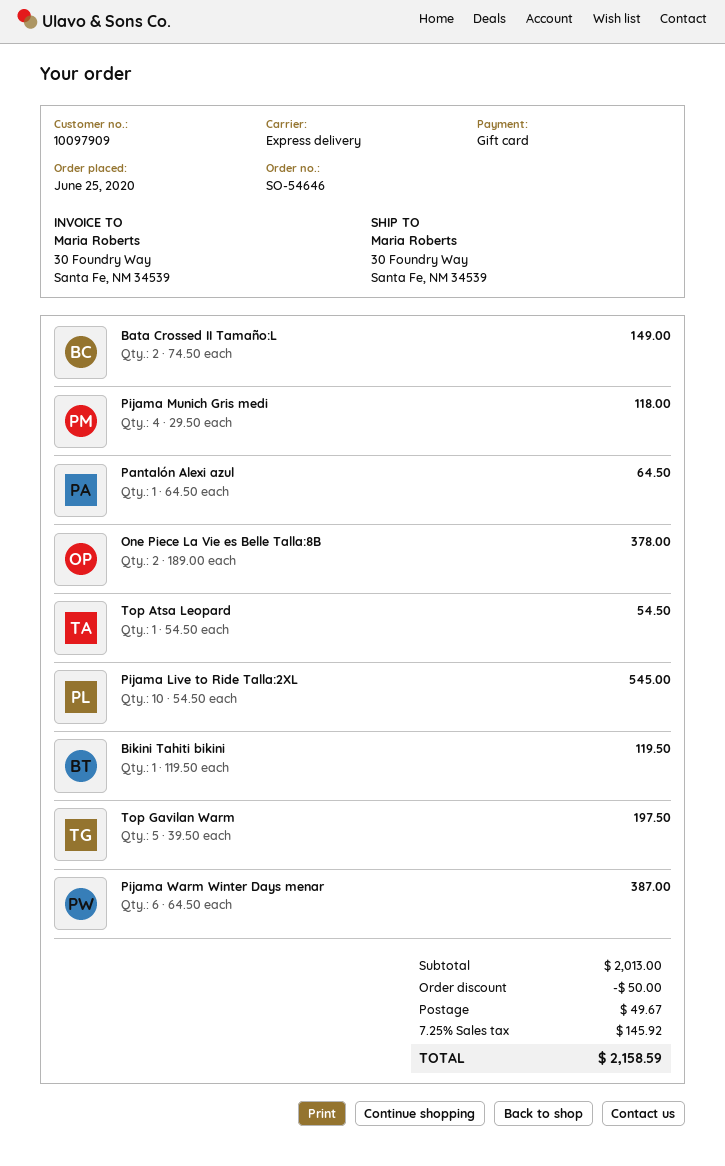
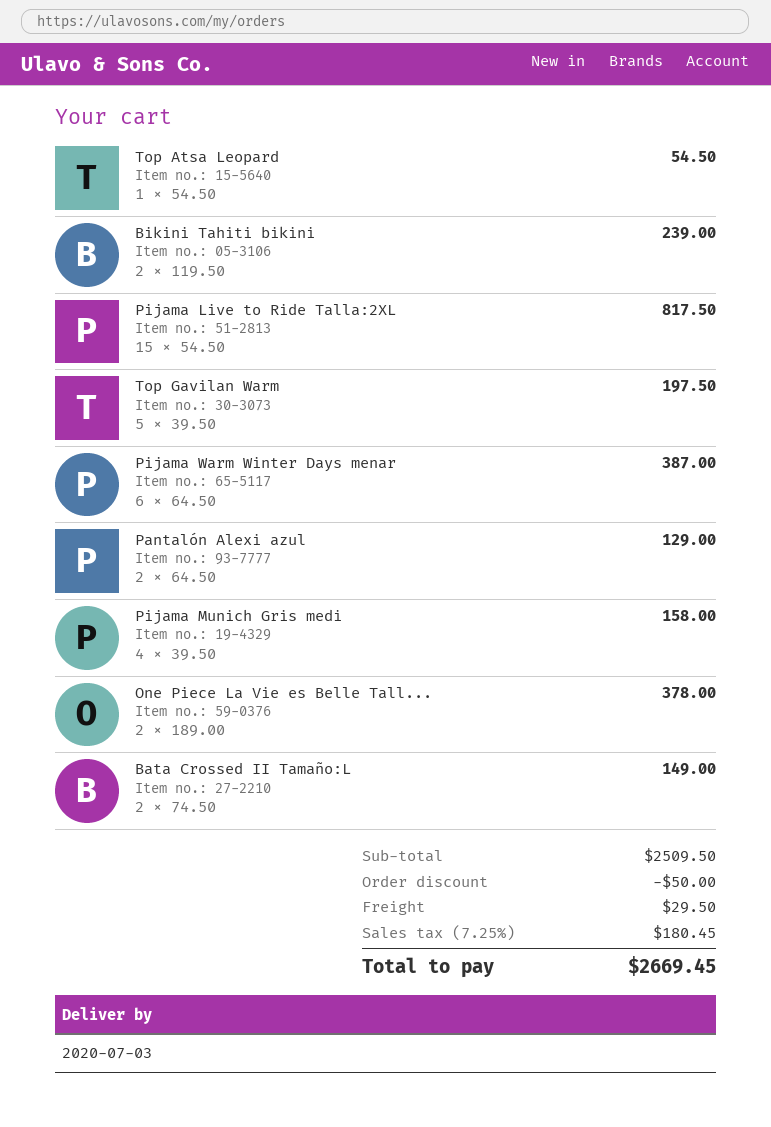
Pijama Munich Gris medi: 4 x 29.50 = 118.00 -> 4 x 39.50 = 158.00
Pantalón Alexi azul: 1 x 64.50 = 64.50 -> 2 x 64.50 = 129.00
Pijama Live to Ride Talla:2XL: 10 x 54.50 = 545.00 -> 15 x 54.50 = 817.50
Bikini Tahiti bikini: 1 x 119.50 = 119.50 -> 2 x 119.50 = 239.00
subtotal: 2013.00 -> 2509.50
shipping: 49.67 -> 29.50
tax: 7.25% = 145.92 -> 7.25% = 180.45
total: 2158.59 -> 2669.45

